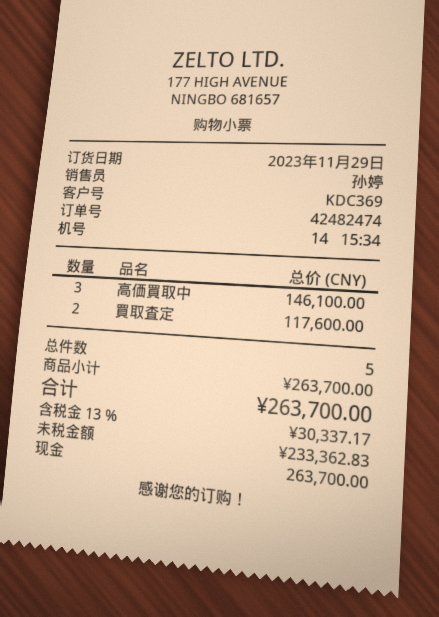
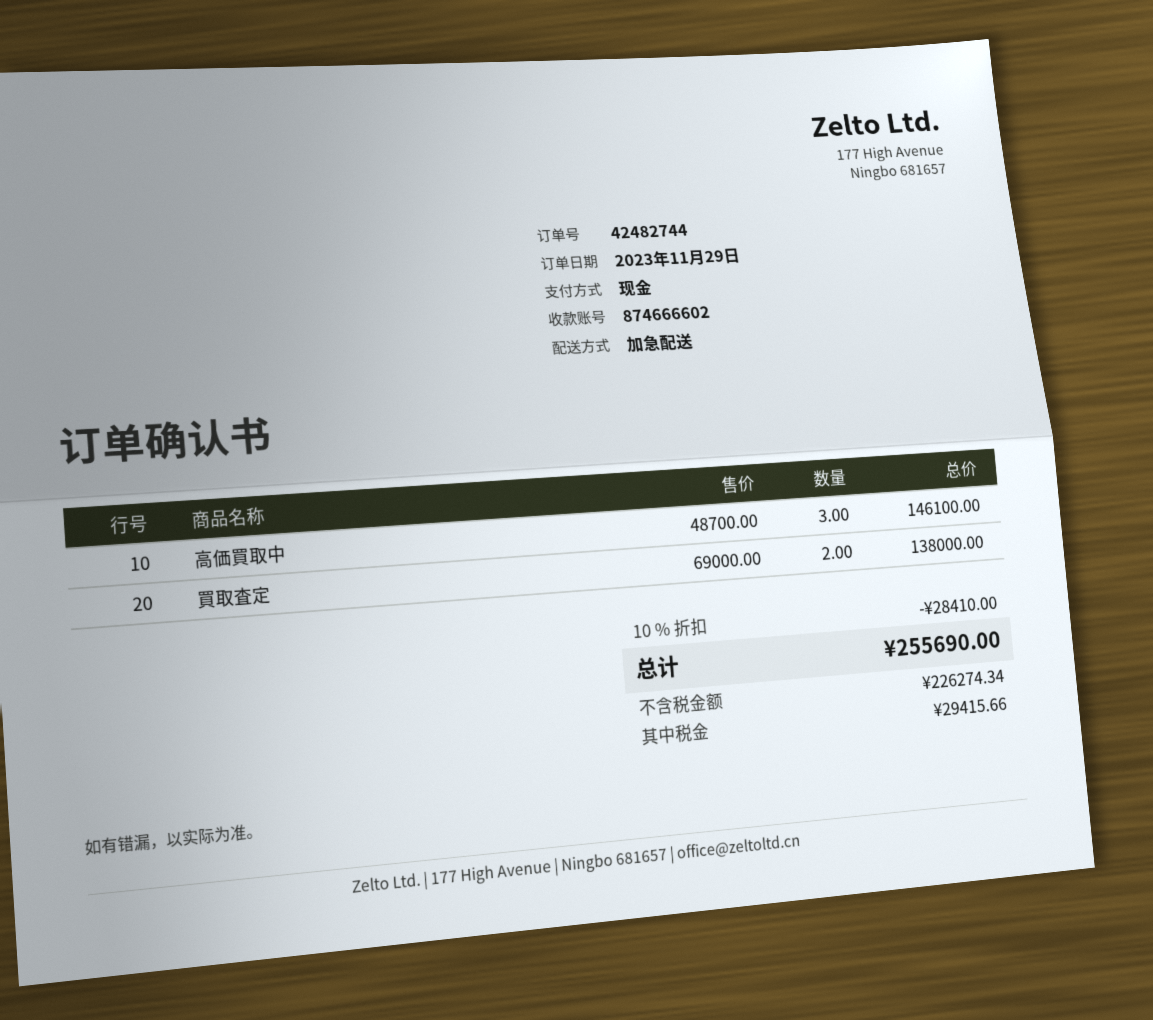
order number: 42482474 -> 42482744
買取査定: 2 for 117600.00 -> 2 for 138000.00
discount: none -> 10% = 28410.00
net: 233362.83 -> 226274.34
tax: 30337.17 -> 29415.66
total: 263700.00 -> 255690.00

